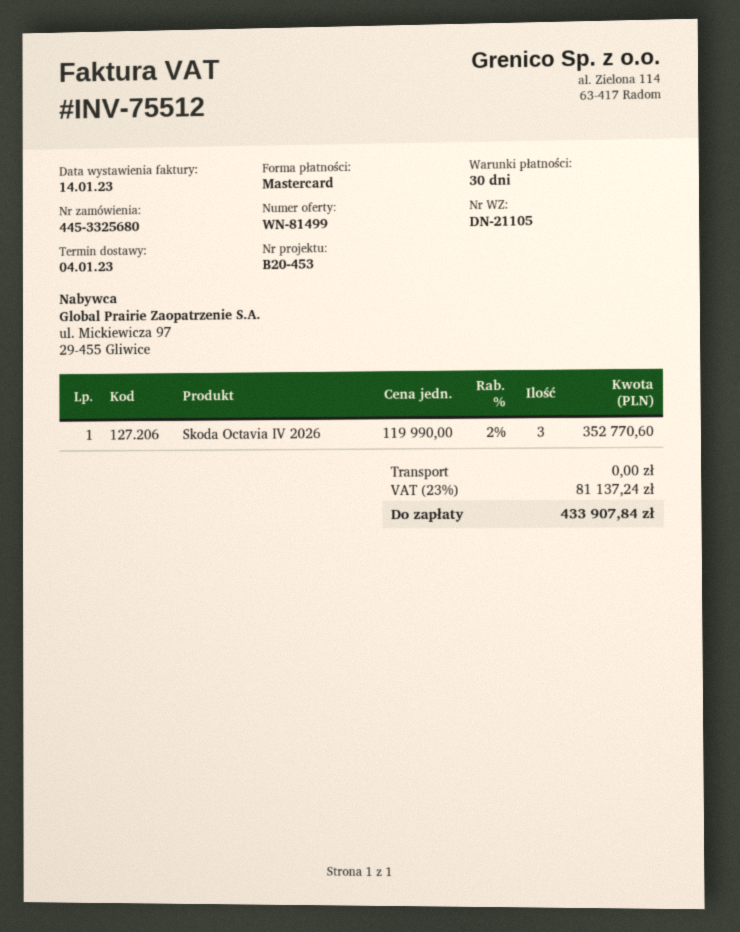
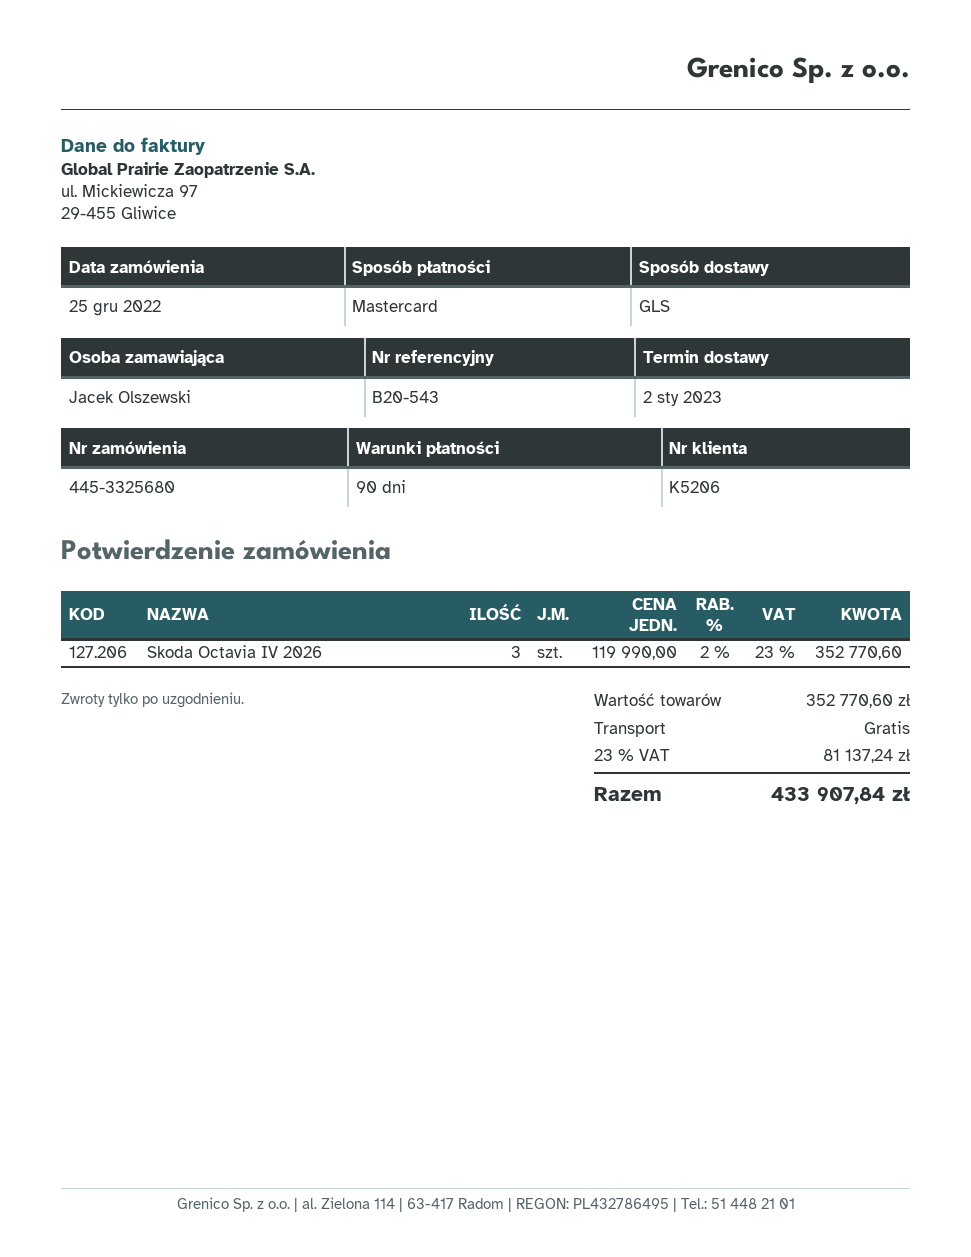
delivery date: 2023-01-04 -> 2023-01-02
payment terms: 30 days -> 90 days
reference: B20-453 -> B20-543

